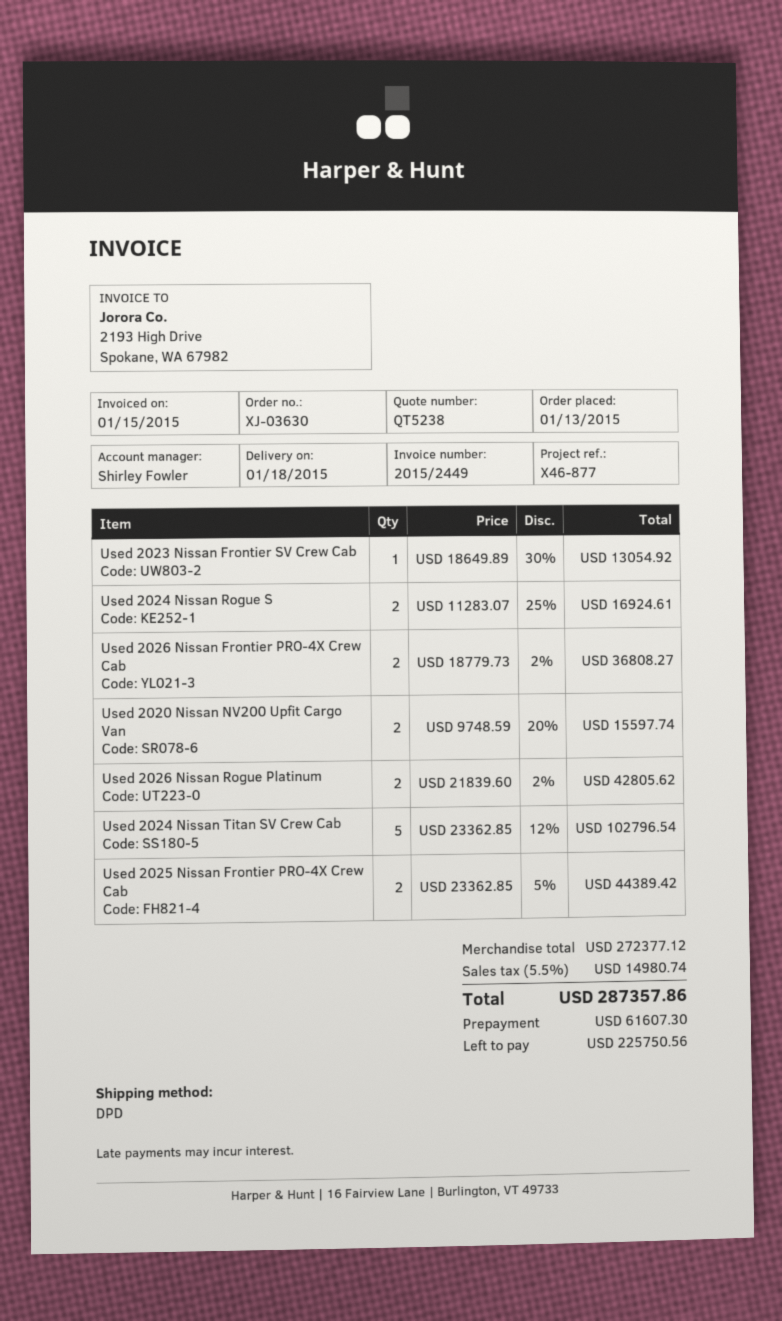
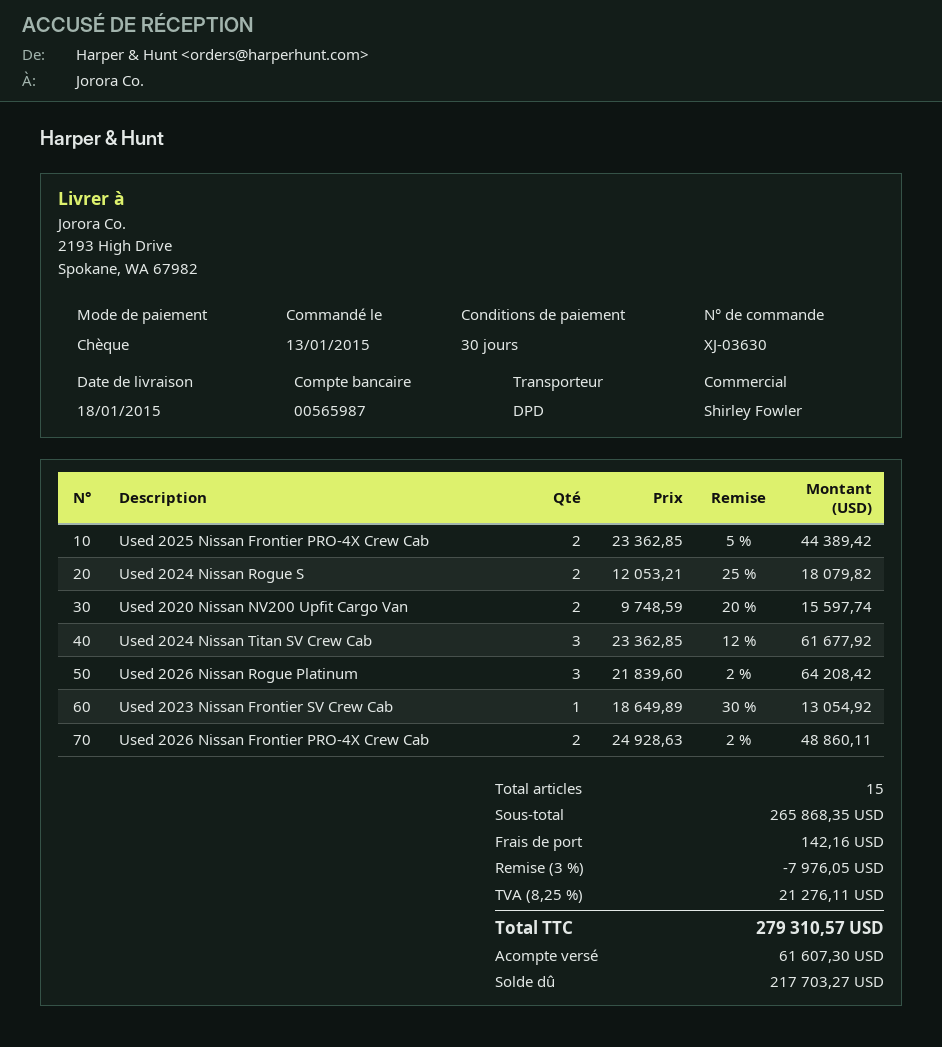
Used 2024 Nissan Rogue S: 2 x 11283.07 - 25% = 16924.61 -> 2 x 12053.21 - 25% = 18079.82
Used 2026 Nissan Frontier PRO-4X Crew Cab: 2 x 18779.73 - 2% = 36808.27 -> 2 x 24928.63 - 2% = 48860.11
Used 2026 Nissan Rogue Platinum: 2 x 21839.60 - 2% = 42805.62 -> 3 x 21839.60 - 2% = 64208.42
Used 2024 Nissan Titan SV Crew Cab: 5 x 23362.85 - 12% = 102796.54 -> 3 x 23362.85 - 12% = 61677.92
subtotal: 272377.12 -> 265868.35
discount: none -> 3% = 7976.05
shipping: none -> 142.16
tax: 5.5% = 14980.74 -> 8.25% = 21276.11
total: 287357.86 -> 279310.57
balance: 225750.56 -> 217703.27

